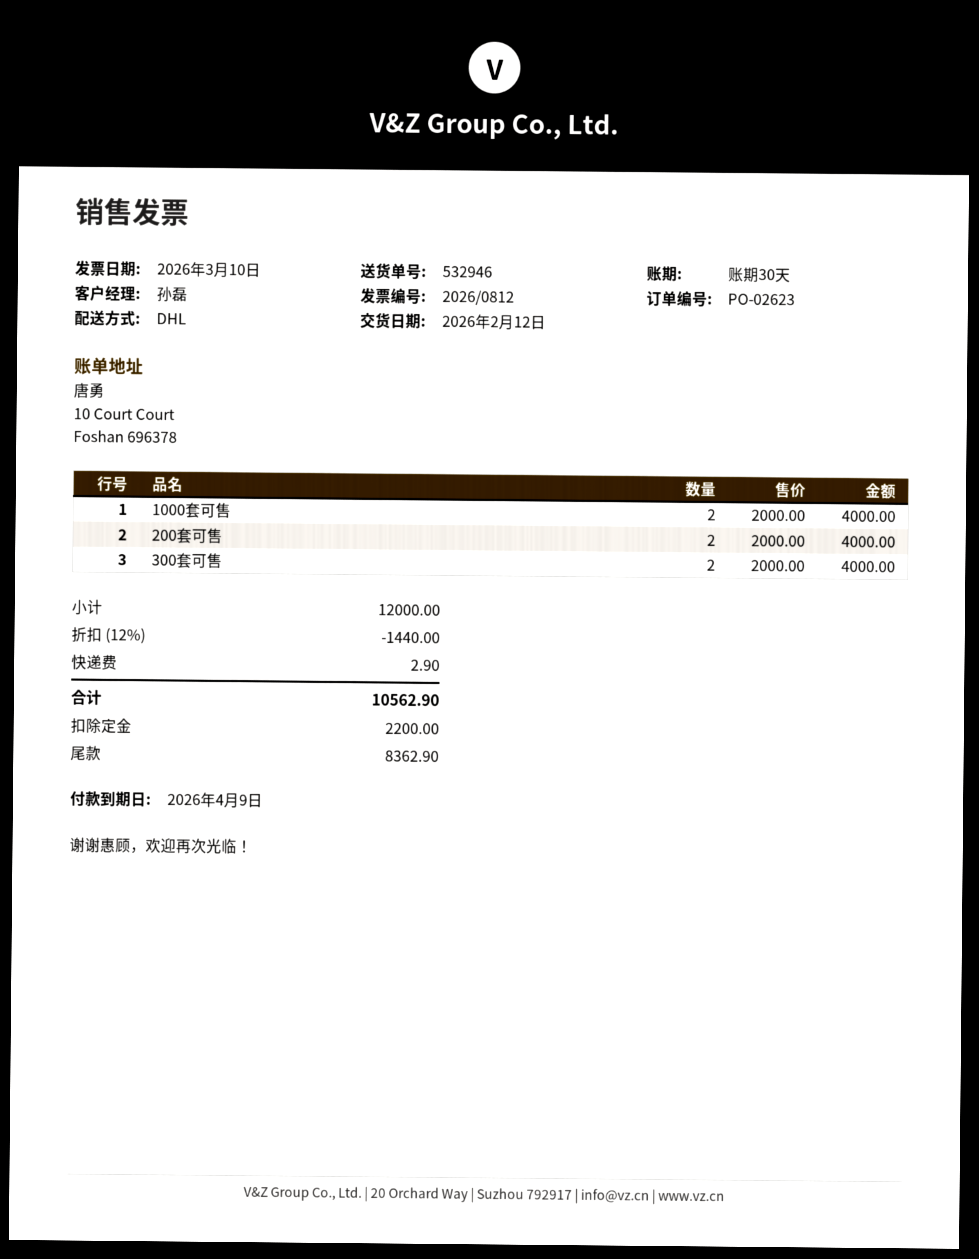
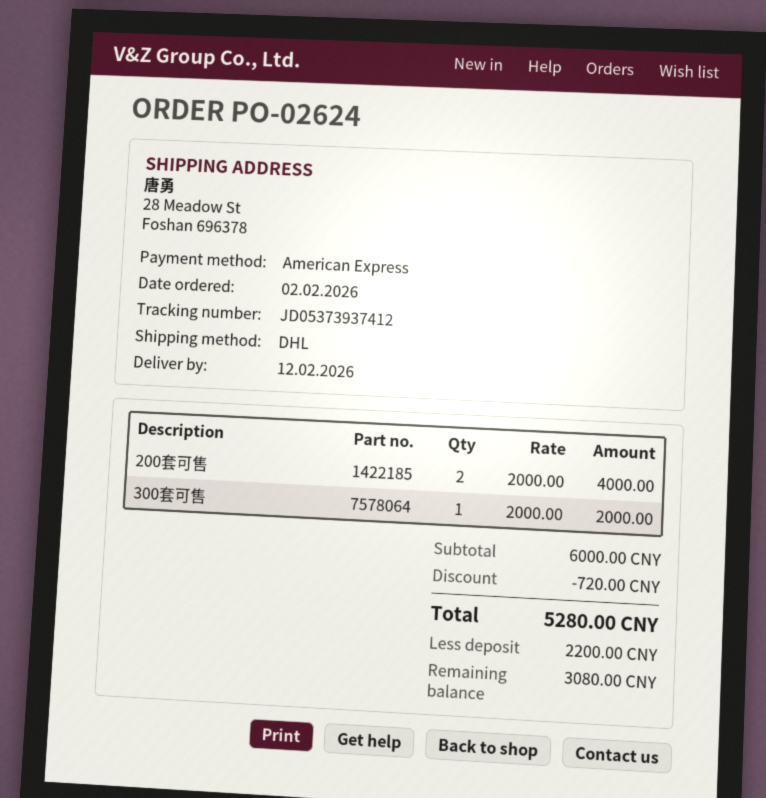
order number: PO-02623 -> PO-02624
1000套可售: 2 x 2000.00 = 4000.00 -> none
300套可售: 2 x 2000.00 = 4000.00 -> 1 x 2000.00 = 2000.00
subtotal: 12000.00 -> 6000.00
discount: 1440.00 -> 720.00
shipping: 2.90 -> none
total: 10562.90 -> 5280.00
balance: 8362.90 -> 3080.00

